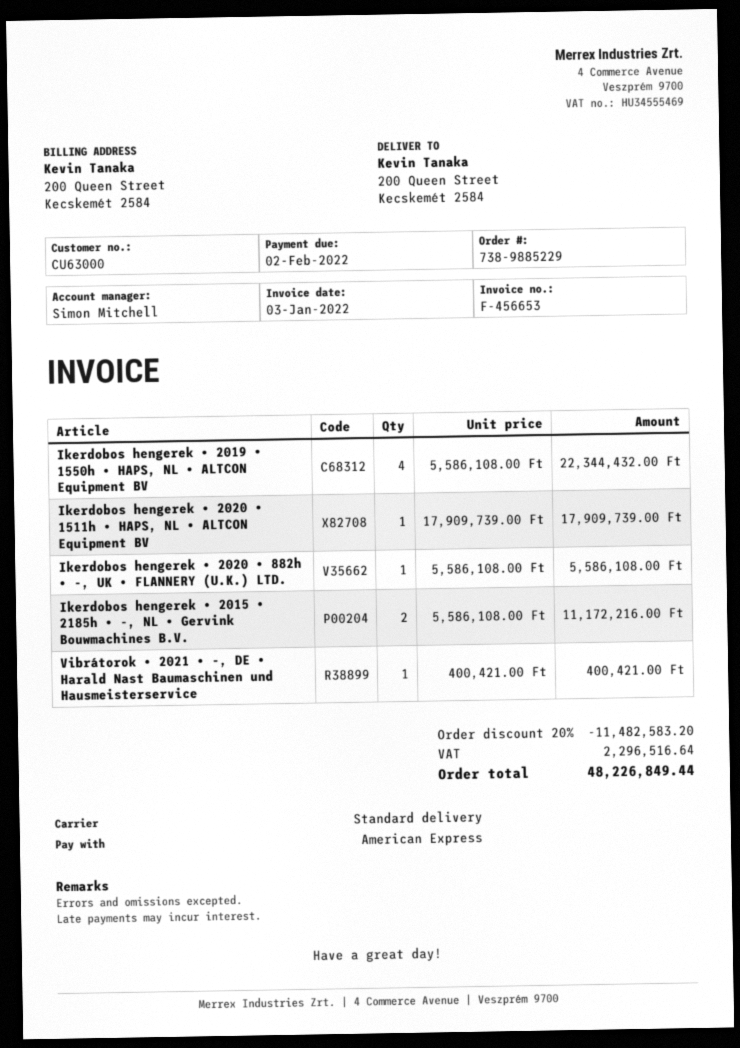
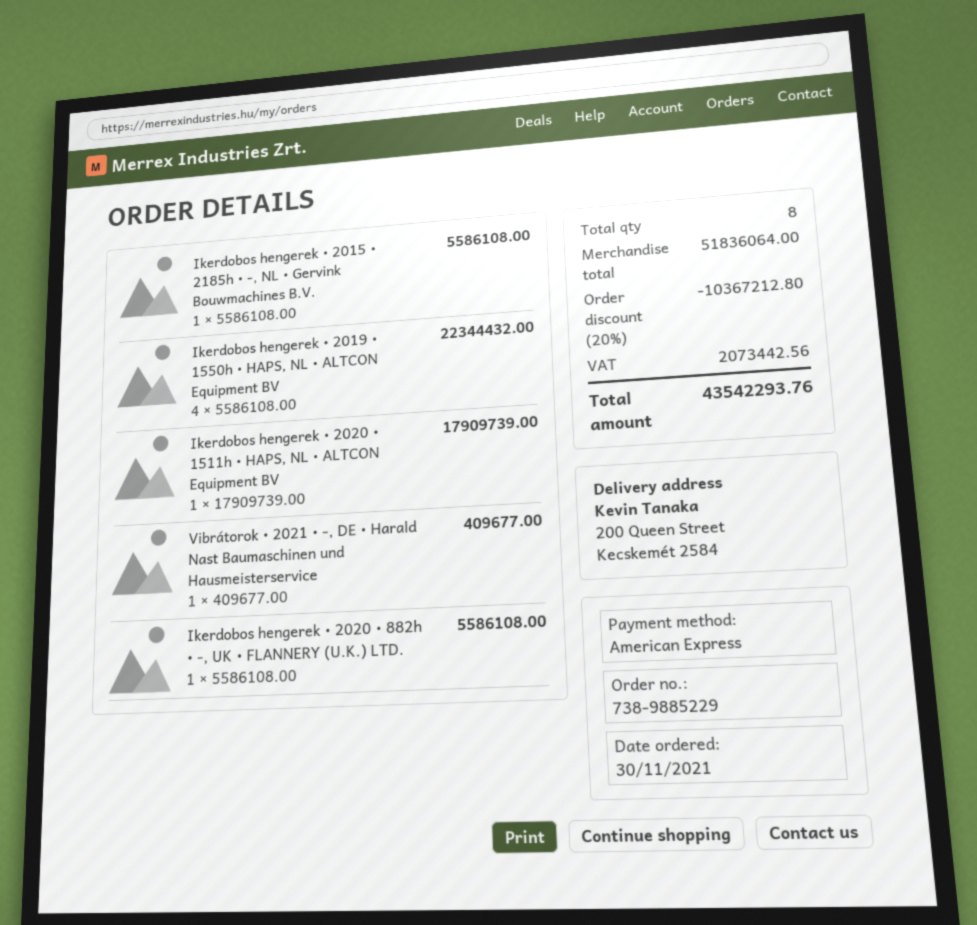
Ikerdobos hengerek • 2015 • 2185h • -, NL • Gervink Bouwmachines B.V.: 2 x 5586108.00 = 11172216.00 -> 1 x 5586108.00 = 5586108.00
Vibrátorok • 2021 • -, DE • Harald Nast Baumaschinen und Hausmeisterservice: 1 x 400421.00 = 400421.00 -> 1 x 409677.00 = 409677.00
discount: 20% = 11482583.20 -> 20% = 10367212.80
tax: 2296516.64 -> 2073442.56
total: 48226849.44 -> 43542293.76

